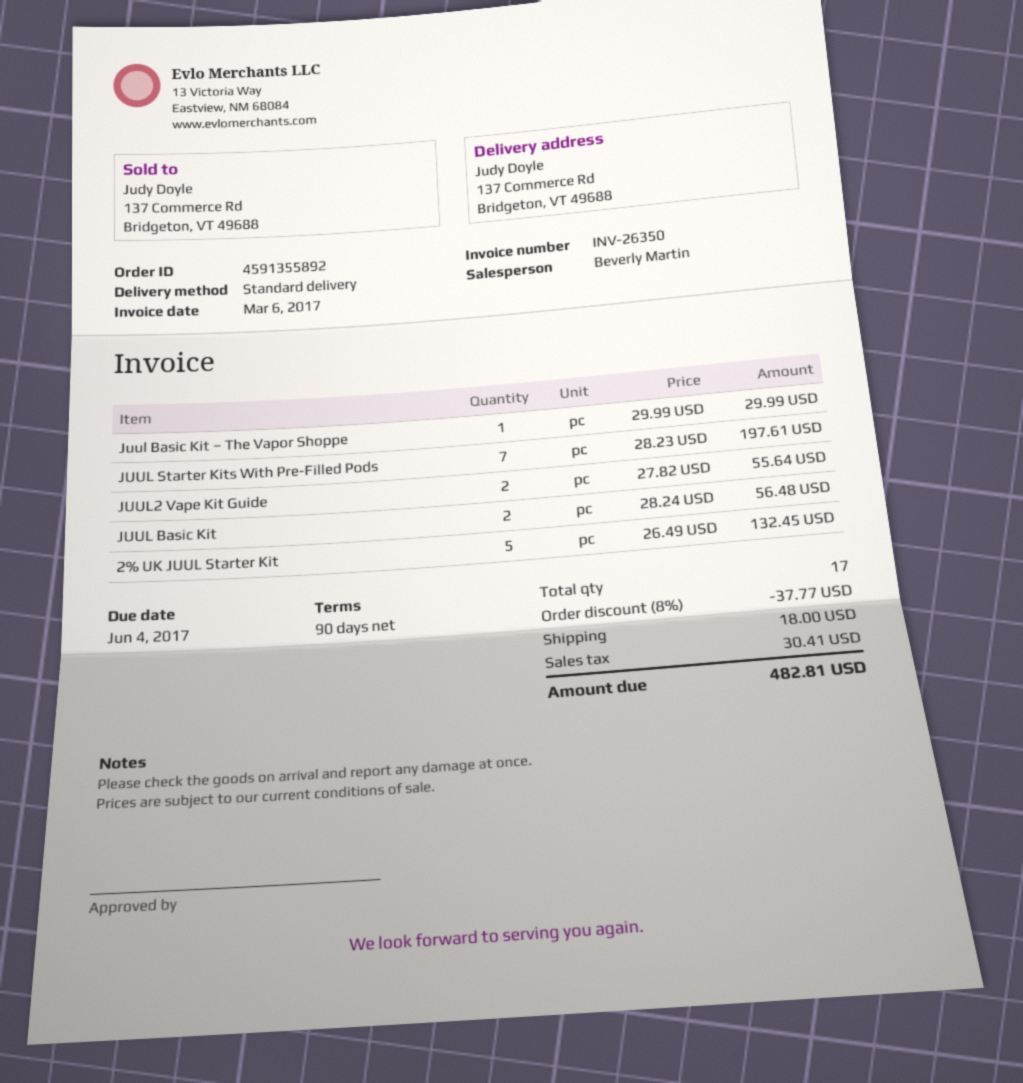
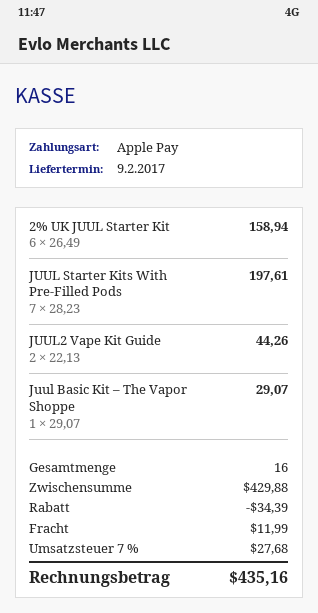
Juul Basic Kit – The Vapor Shoppe: 1 x 29.99 = 29.99 -> 1 x 29.07 = 29.07
JUUL2 Vape Kit Guide: 2 x 27.82 = 55.64 -> 2 x 22.13 = 44.26
JUUL Basic Kit: 2 x 28.24 = 56.48 -> none
2% UK JUUL Starter Kit: 5 x 26.49 = 132.45 -> 6 x 26.49 = 158.94
total quantity: 17 -> 16
discount: 37.77 -> 34.39
shipping: 18.00 -> 11.99
tax: 30.41 -> 27.68
total: 482.81 -> 435.16

